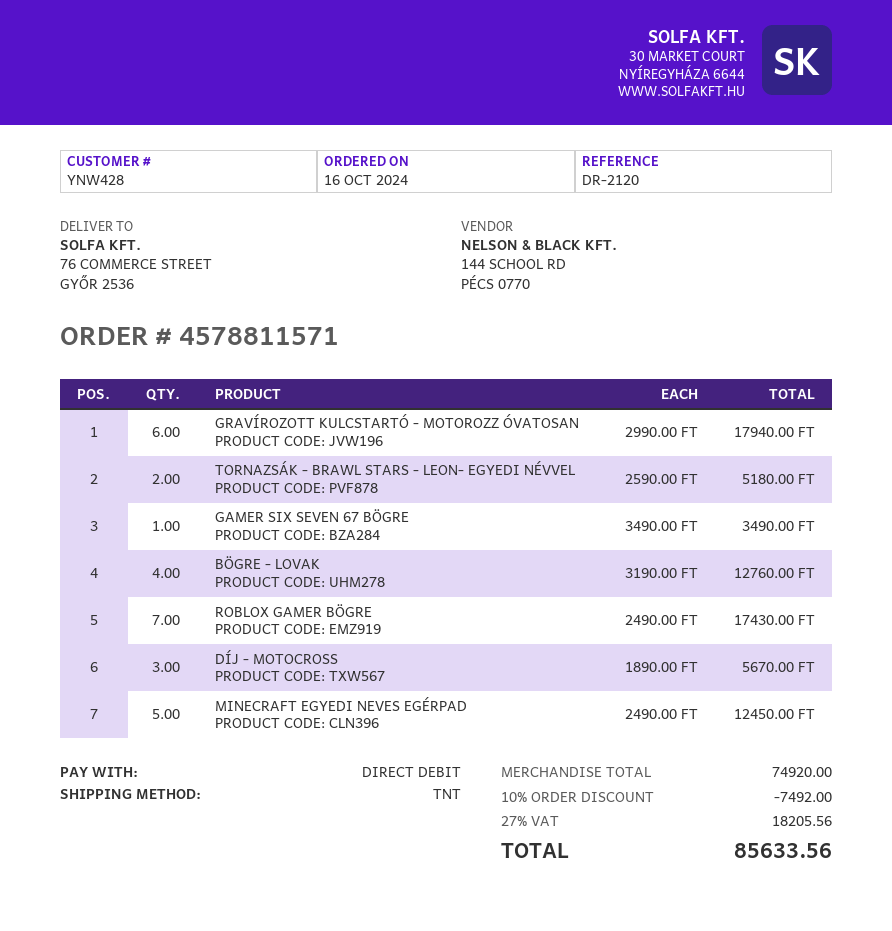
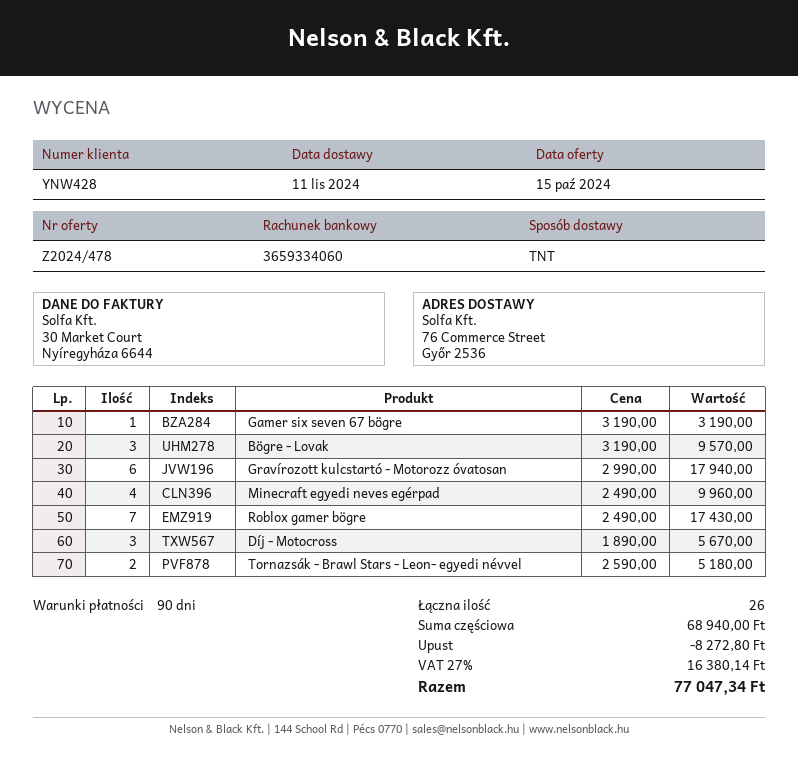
GAMER SIX SEVEN 67 BÖGRE: 1 x 3490.00 = 3490.00 -> 1 x 3190.00 = 3190.00
BÖGRE - LOVAK: 4 x 3190.00 = 12760.00 -> 3 x 3190.00 = 9570.00
MINECRAFT EGYEDI NEVES EGÉRPAD: 5 x 2490.00 = 12450.00 -> 4 x 2490.00 = 9960.00
subtotal: 74920.00 -> 68940.00
discount: 7492.00 -> 8272.80
tax: 27% = 18205.56 -> 27% = 16380.14
total: 85633.56 -> 77047.34

